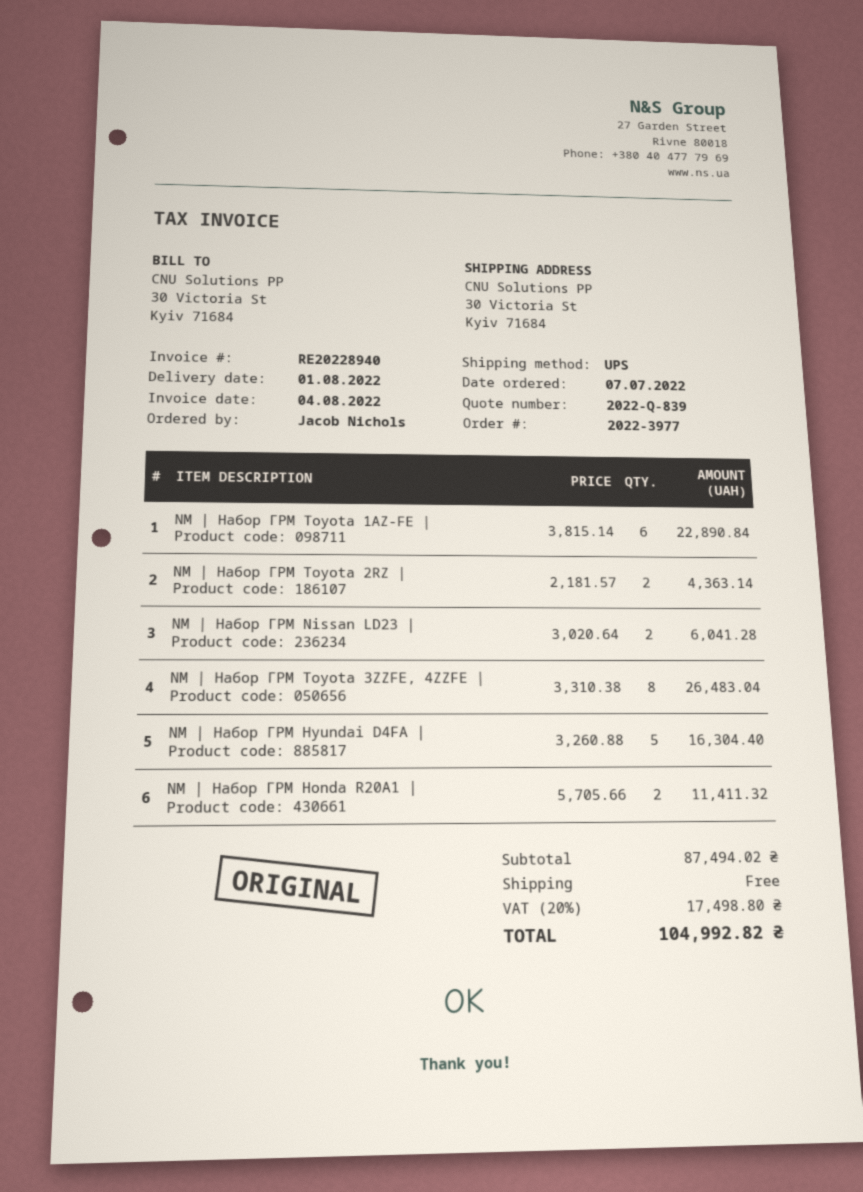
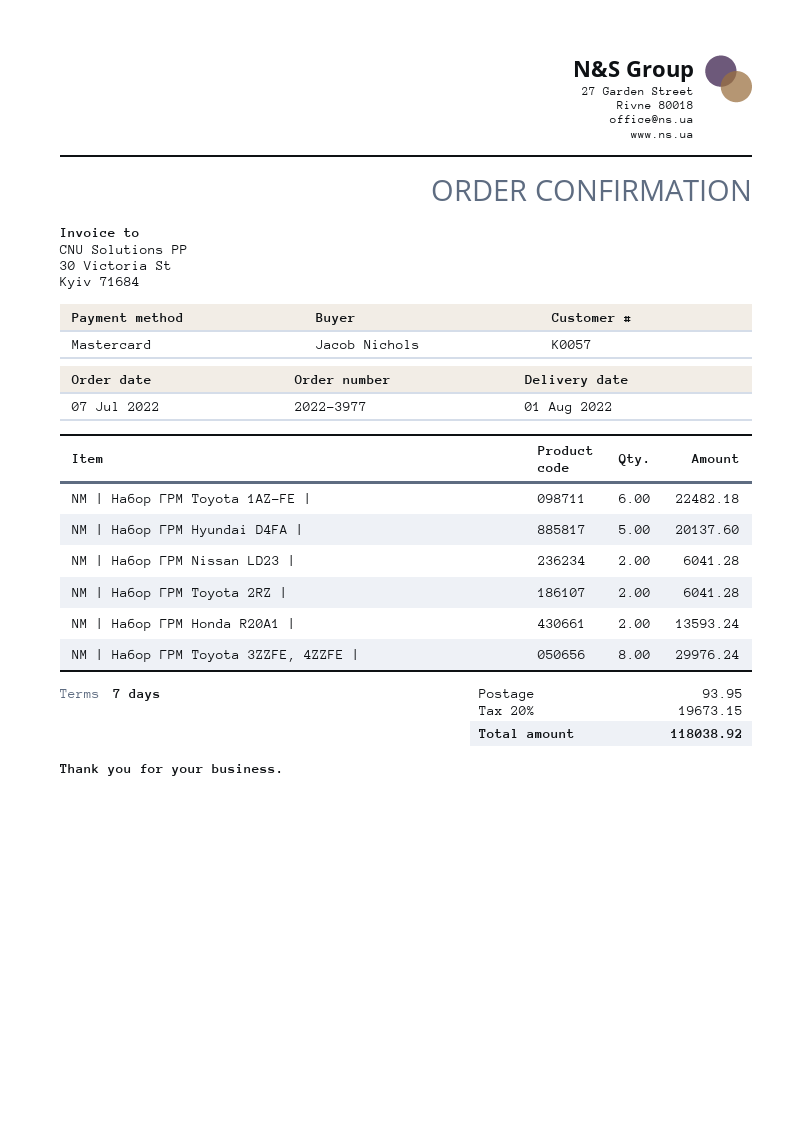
NM | Набор ГРМ Toyota 1AZ-FE |: 6 for 22890.84 -> 6 for 22482.18
NM | Набор ГРМ Toyota 2RZ |: 2 for 4363.14 -> 2 for 6041.28
NM | Набор ГРМ Toyota 3ZZFE, 4ZZFE |: 8 for 26483.04 -> 8 for 29976.24
NM | Набор ГРМ Hyundai D4FA |: 5 for 16304.40 -> 5 for 20137.60
NM | Набор ГРМ Honda R20A1 |: 2 for 11411.32 -> 2 for 13593.24
shipping: 0.00 -> 93.95
tax: 20% = 17498.80 -> 20% = 19673.15
total: 104992.82 -> 118038.92

